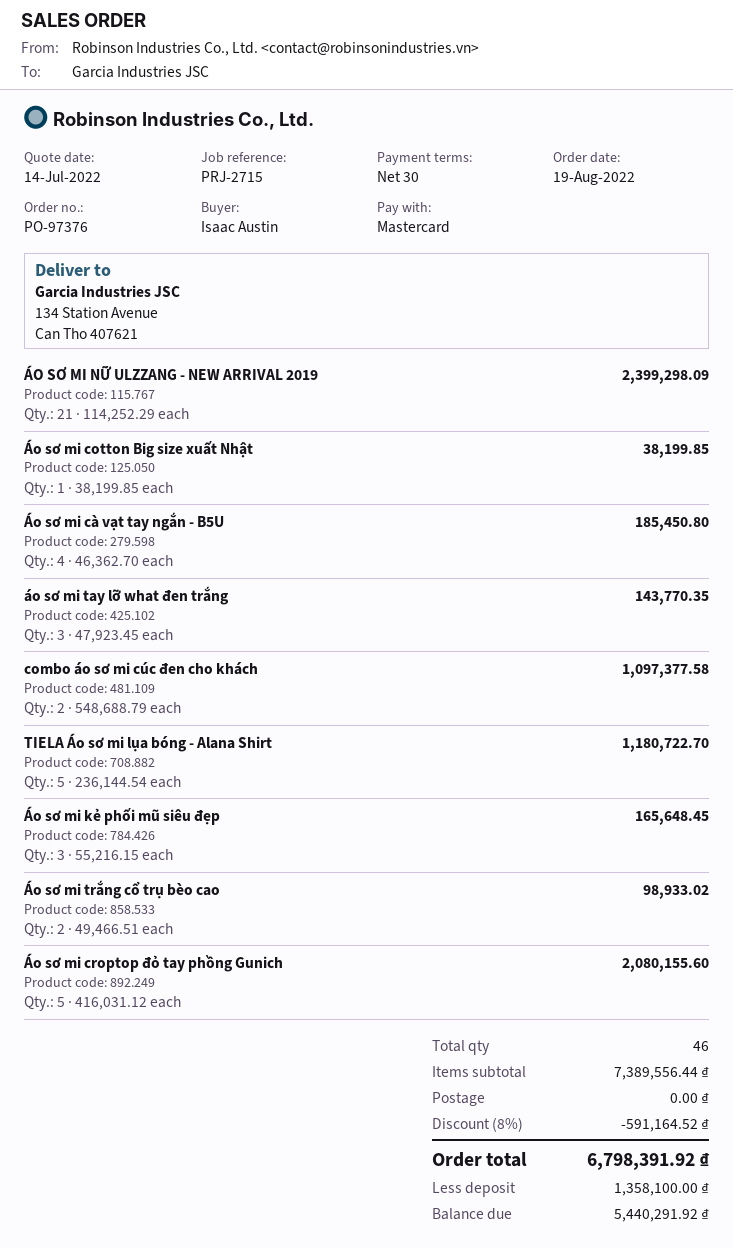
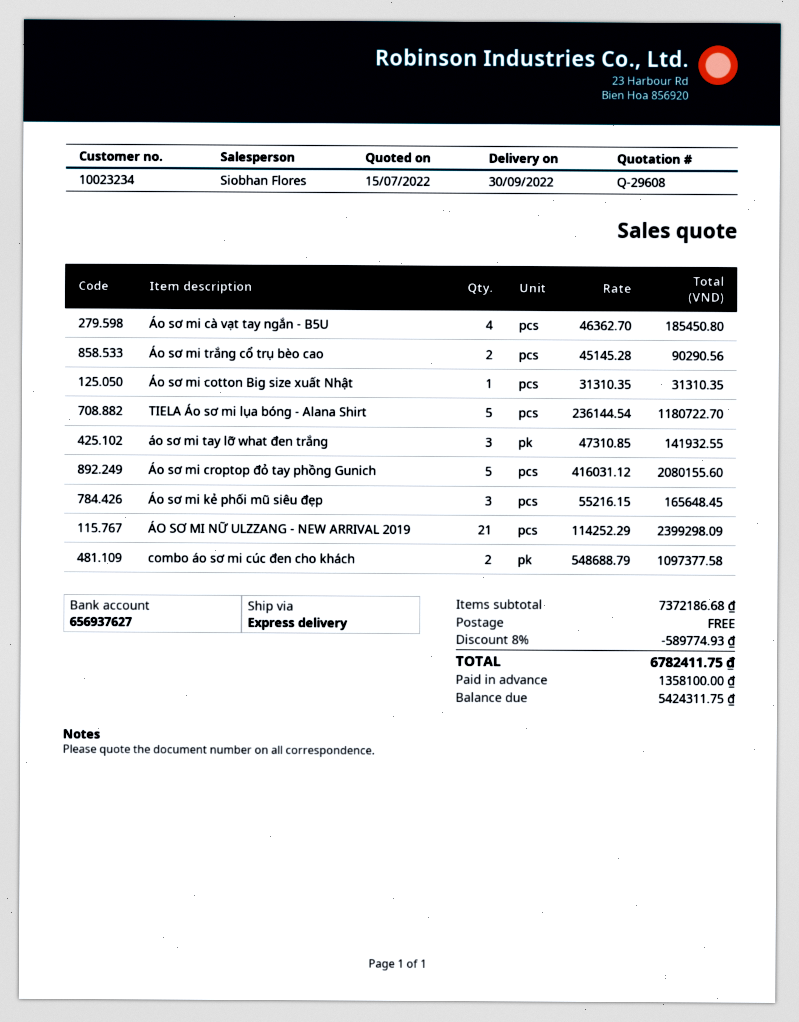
quote date: 2022-07-14 -> 2022-07-15
Áo sơ mi cotton Big size xuất Nhật: 1 x 38199.85 = 38199.85 -> 1 x 31310.35 = 31310.35
áo sơ mi tay lỡ what đen trắng: 3 x 47923.45 = 143770.35 -> 3 x 47310.85 = 141932.55
Áo sơ mi trắng cổ trụ bèo cao: 2 x 49466.51 = 98933.02 -> 2 x 45145.28 = 90290.56
subtotal: 7389556.44 -> 7372186.68
discount: 8% = 591164.52 -> 8% = 589774.93
total: 6798391.92 -> 6782411.75
balance: 5440291.92 -> 5424311.75

